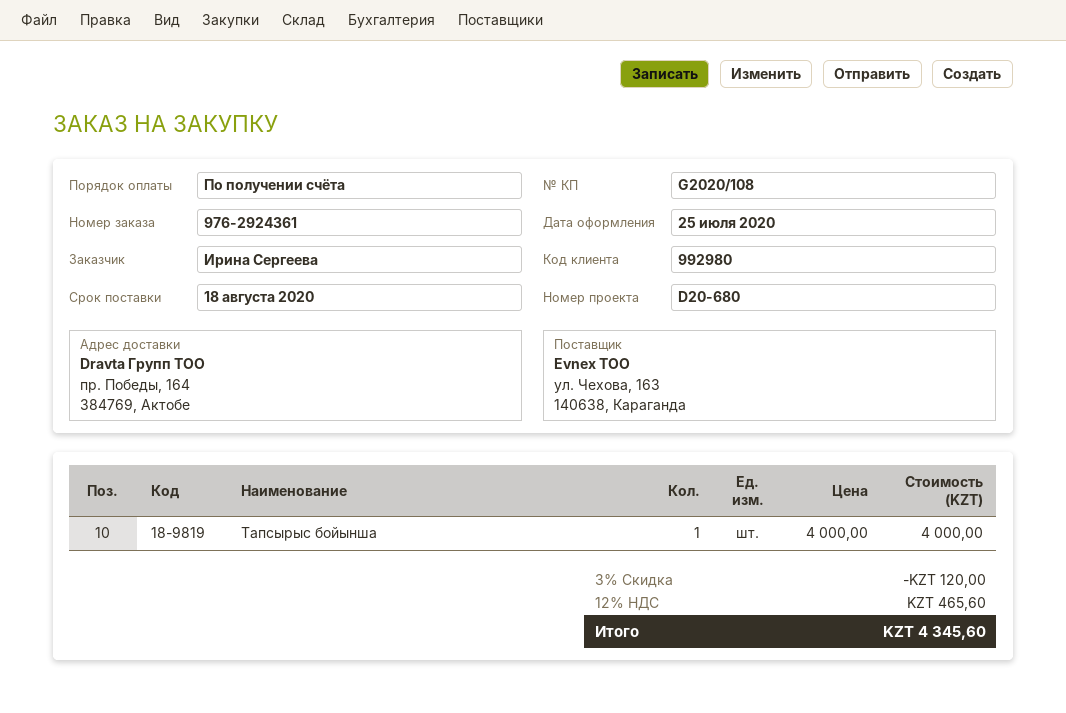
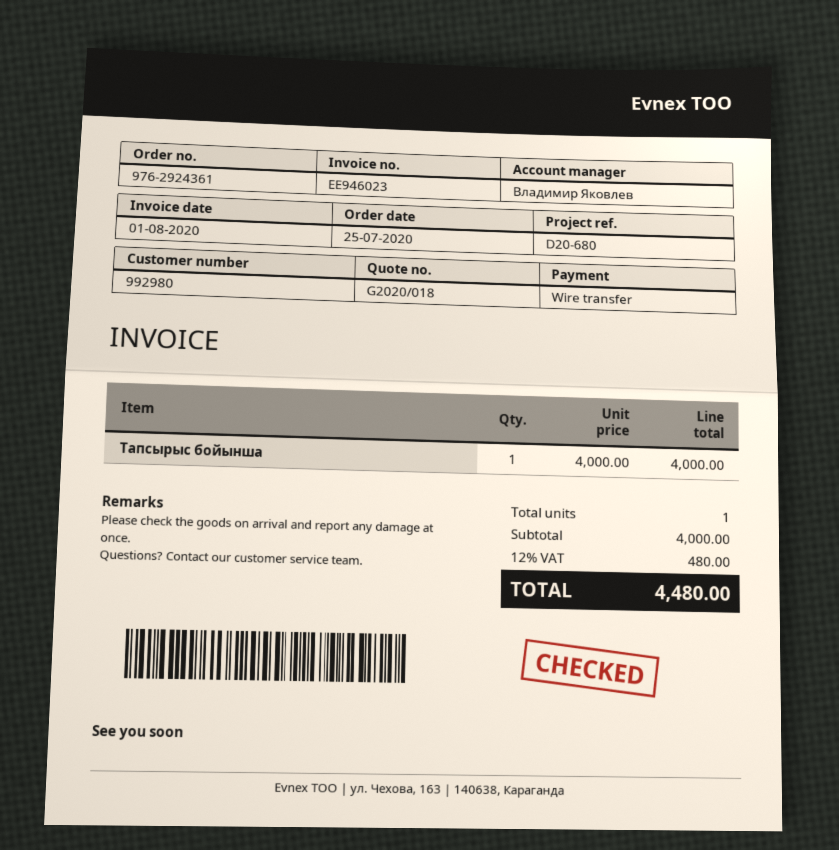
quote number: G2020/108 -> G2020/018
discount: 3% = 120.00 -> none
tax: 12% = 465.60 -> 12% = 480.00
total: 4345.60 -> 4480.00

